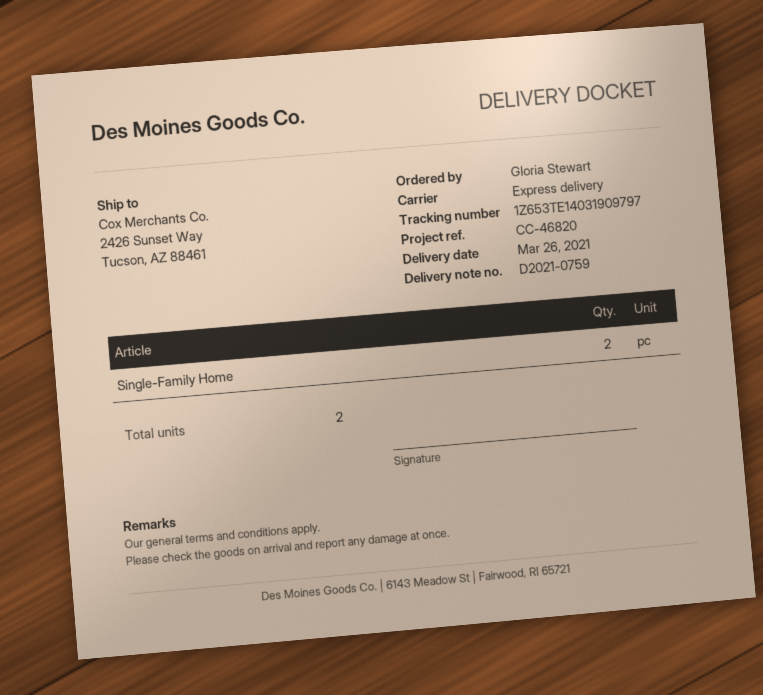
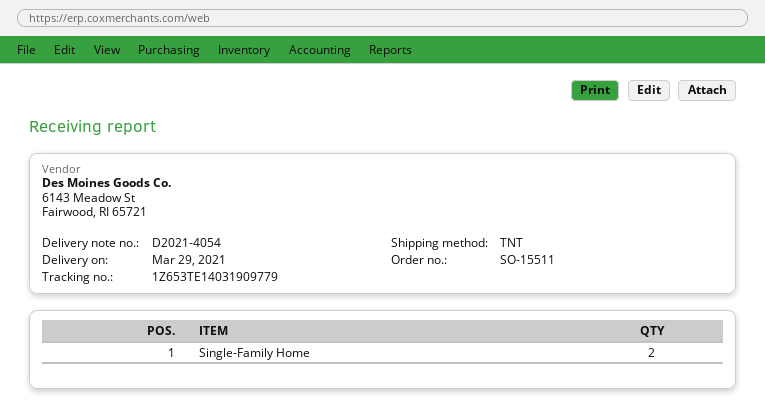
delivery note number: D2021-0759 -> D2021-4054
delivery date: 2021-03-26 -> 2021-03-29
shipping method: express -> TNT
tracking number: 1Z653TE14031909797 -> 1Z653TE14031909779

